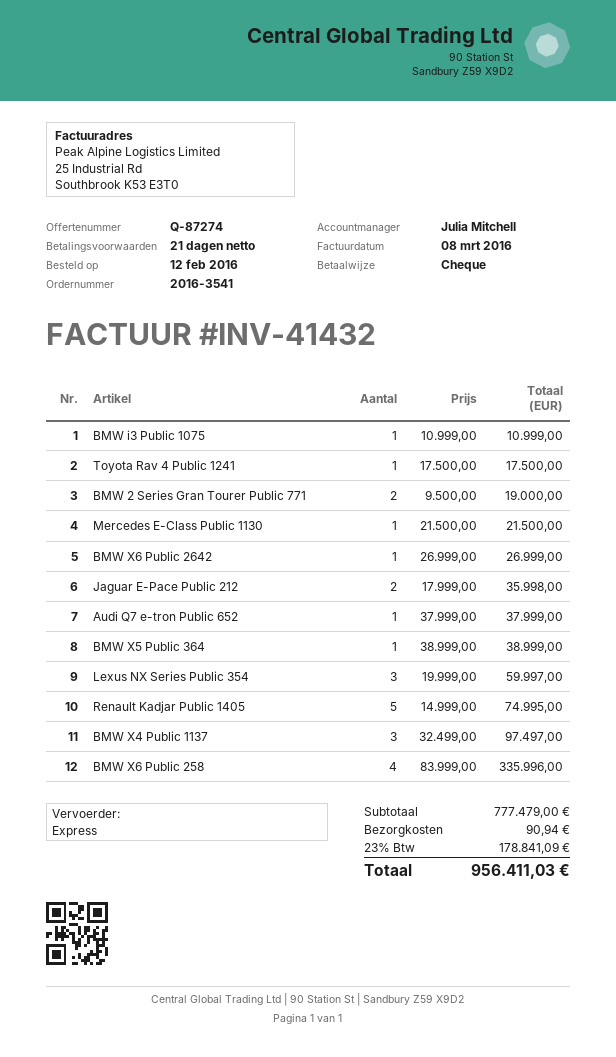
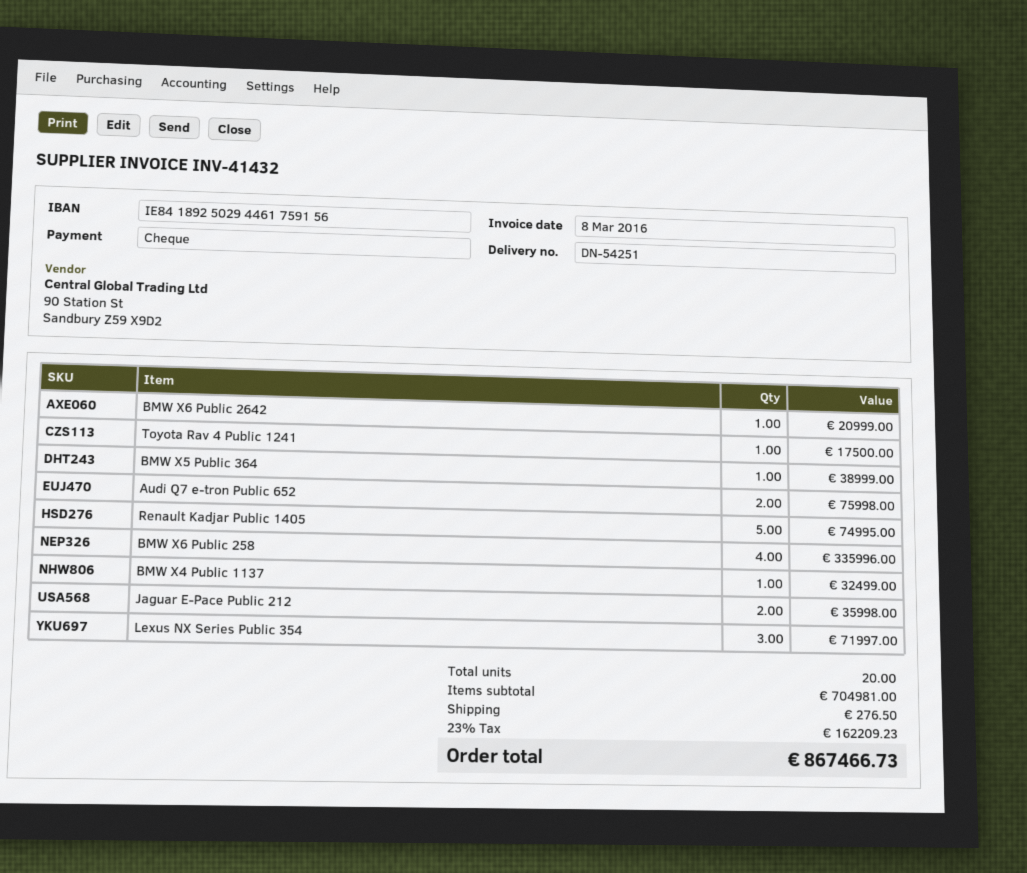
BMW i3 Public 1075: 1 for 10999.00 -> none
BMW 2 Series Gran Tourer Public 771: 2 for 19000.00 -> none
Mercedes E-Class Public 1130: 1 for 21500.00 -> none
BMW X6 Public 2642: 1 for 26999.00 -> 1 for 20999.00
Audi Q7 e-tron Public 652: 1 for 37999.00 -> 2 for 75998.00
Lexus NX Series Public 354: 3 for 59997.00 -> 3 for 71997.00
BMW X4 Public 1137: 3 for 97497.00 -> 1 for 32499.00
subtotal: 777479.00 -> 704981.00
shipping: 90.94 -> 276.50
tax: 23% = 178841.09 -> 23% = 162209.23
total: 956411.03 -> 867466.73

